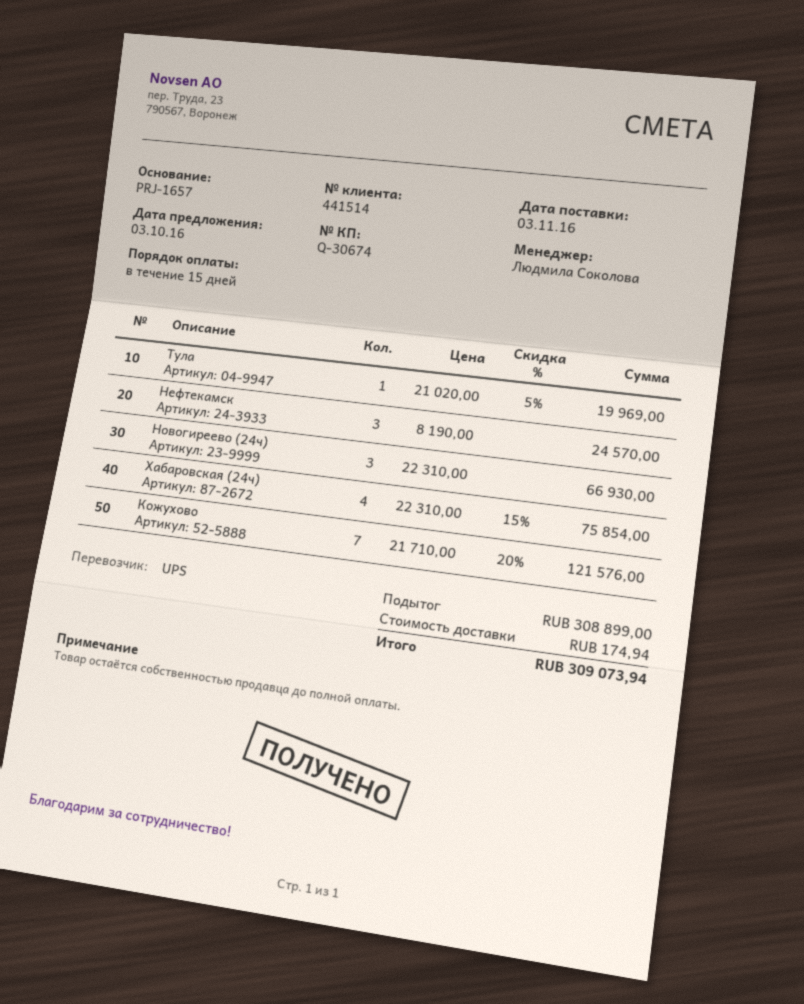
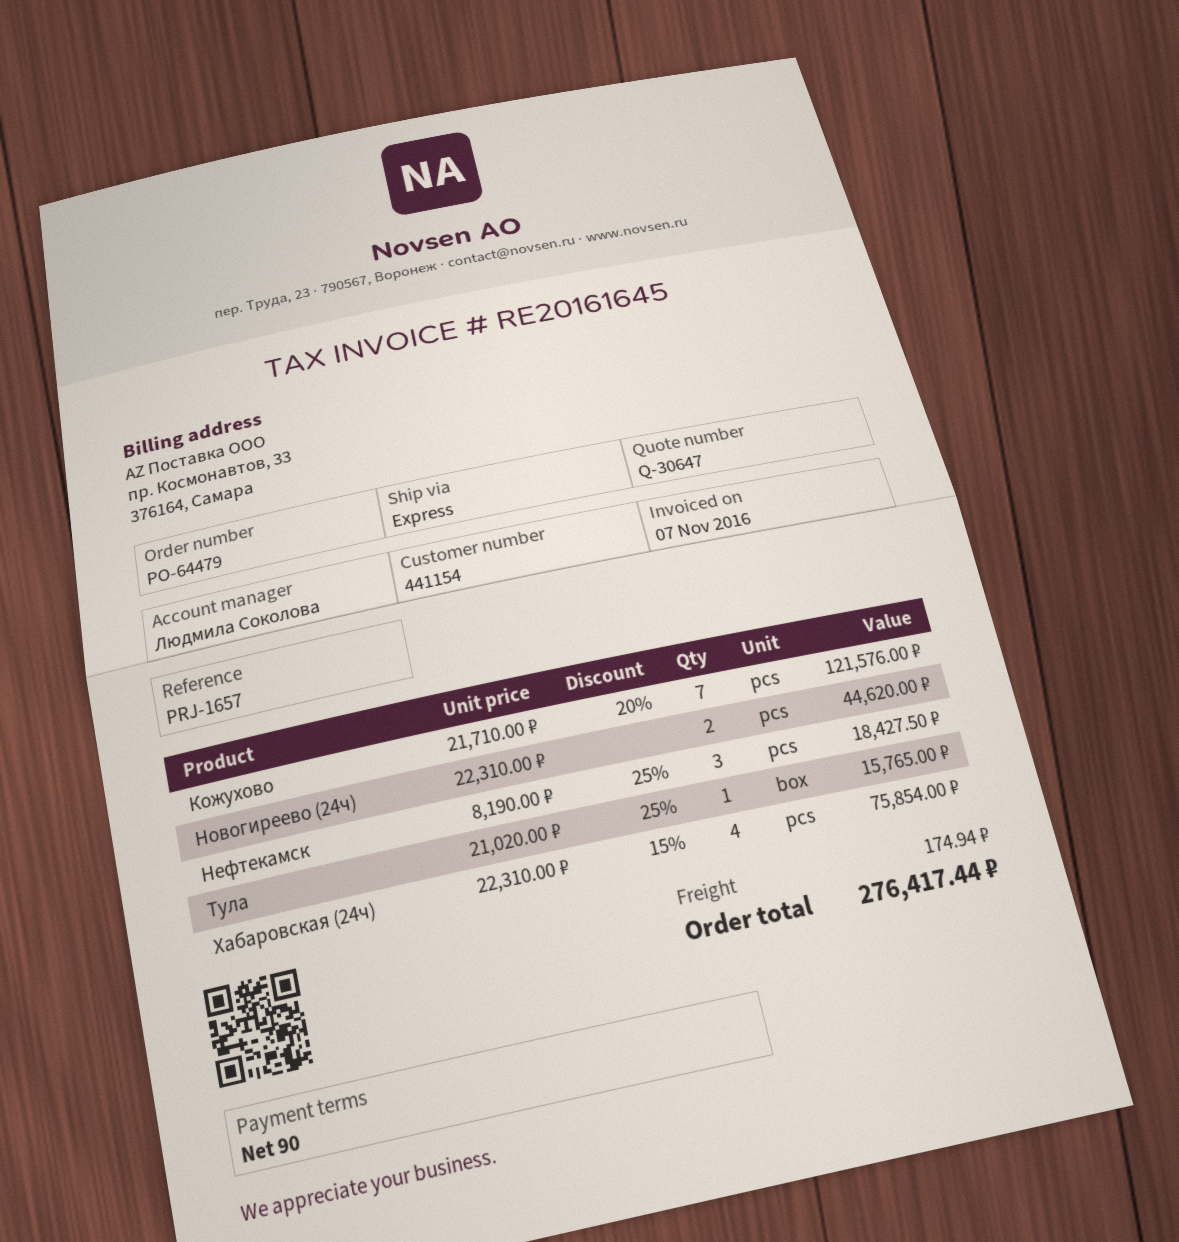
quote number: Q-30674 -> Q-30647
payment terms: 15 days -> 90 days
customer number: 441514 -> 441154
shipping method: UPS -> express
Тула: 1 x 21020.00 - 5% = 19969.00 -> 1 x 21020.00 - 25% = 15765.00
Нефтекамск: 3 x 8190.00 = 24570.00 -> 3 x 8190.00 - 25% = 18427.50
Новогиреево (24ч): 3 x 22310.00 = 66930.00 -> 2 x 22310.00 = 44620.00
total: 309073.94 -> 276417.44

